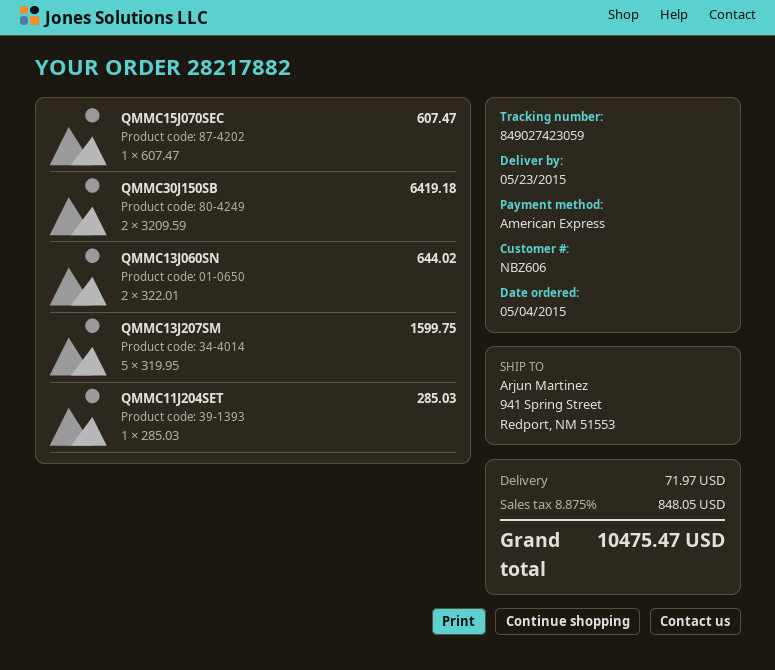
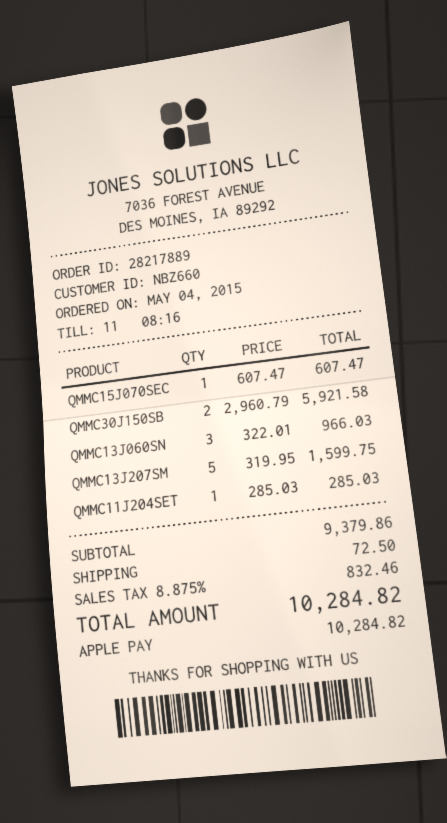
order number: 28217882 -> 28217889
customer number: NBZ606 -> NBZ660
payment method: American Express -> Apple Pay
QMMC30J150SB: 2 x 3209.59 = 6419.18 -> 2 x 2960.79 = 5921.58
QMMC13J060SN: 2 x 322.01 = 644.02 -> 3 x 322.01 = 966.03
shipping: 71.97 -> 72.50
tax: 8.875% = 848.05 -> 8.875% = 832.46
total: 10475.47 -> 10284.82

